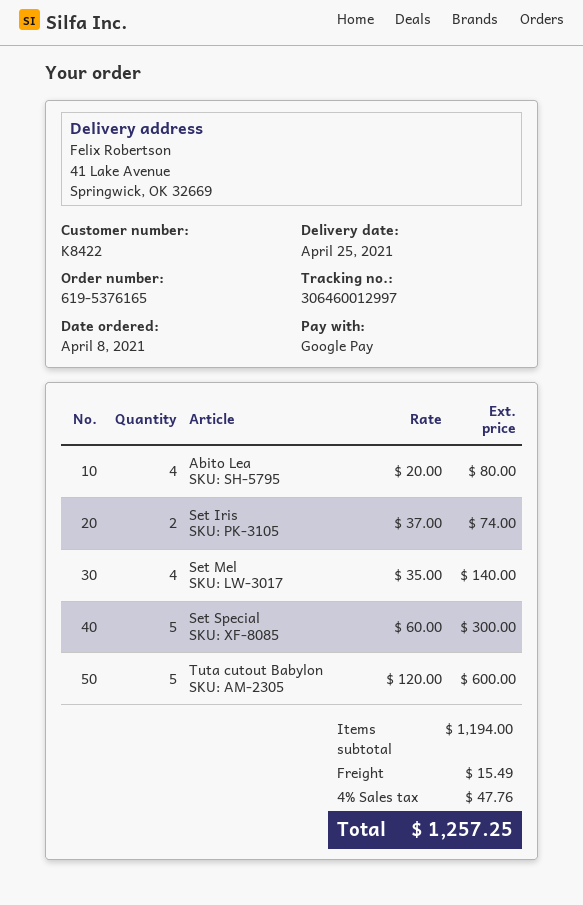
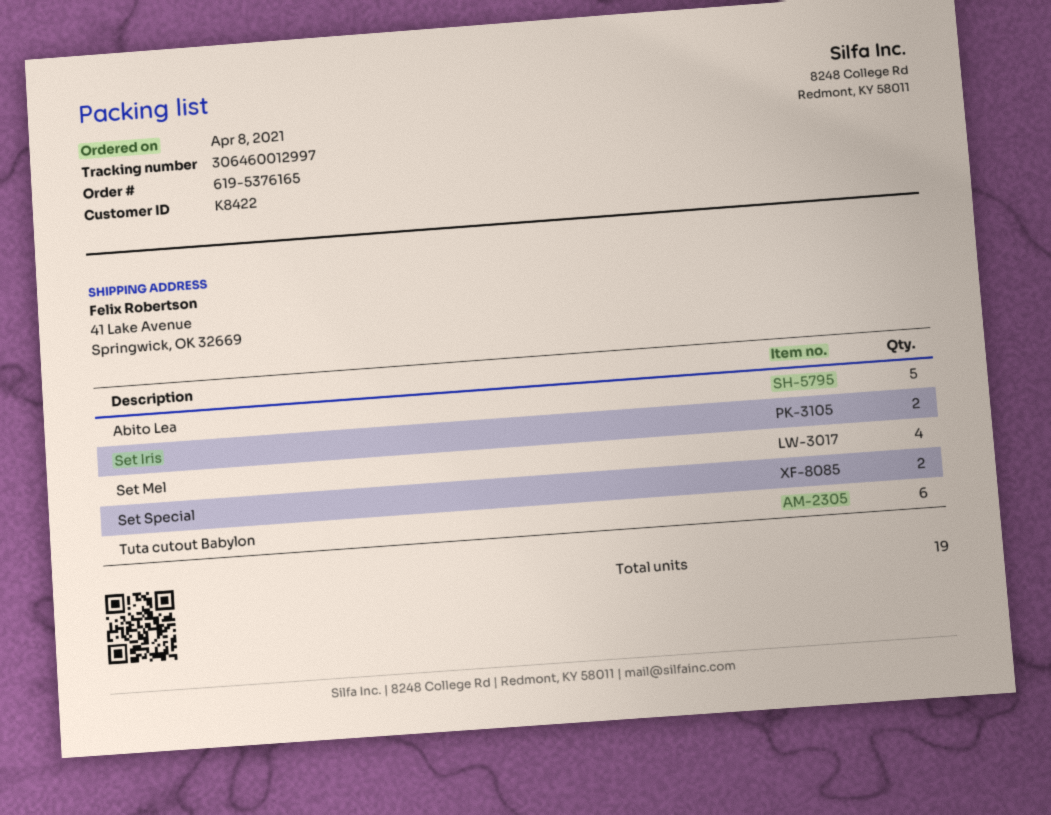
Abito Lea: 4 -> 5
Set Special: 5 -> 2
Tuta cutout Babylon: 5 -> 6

